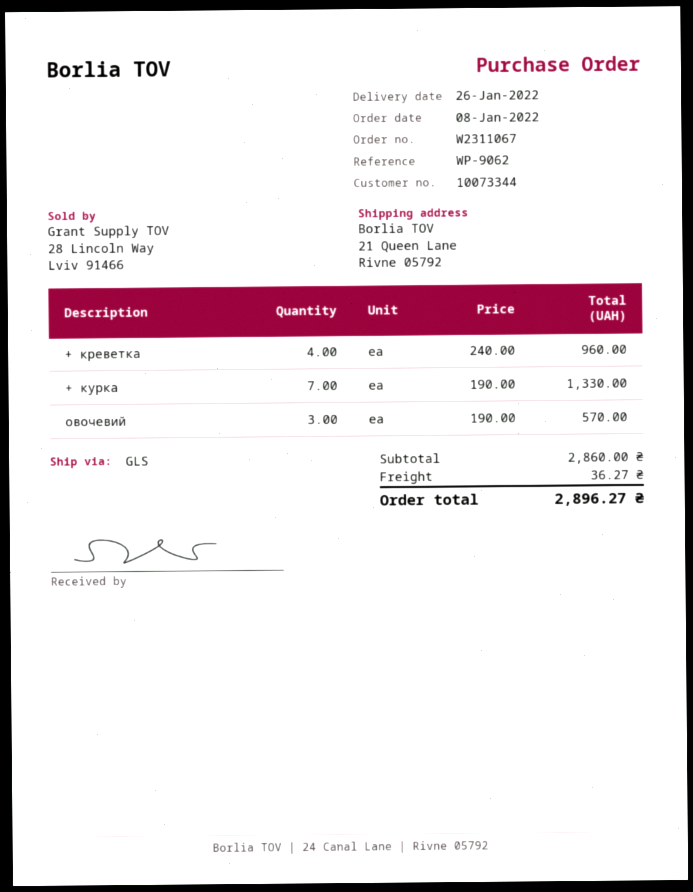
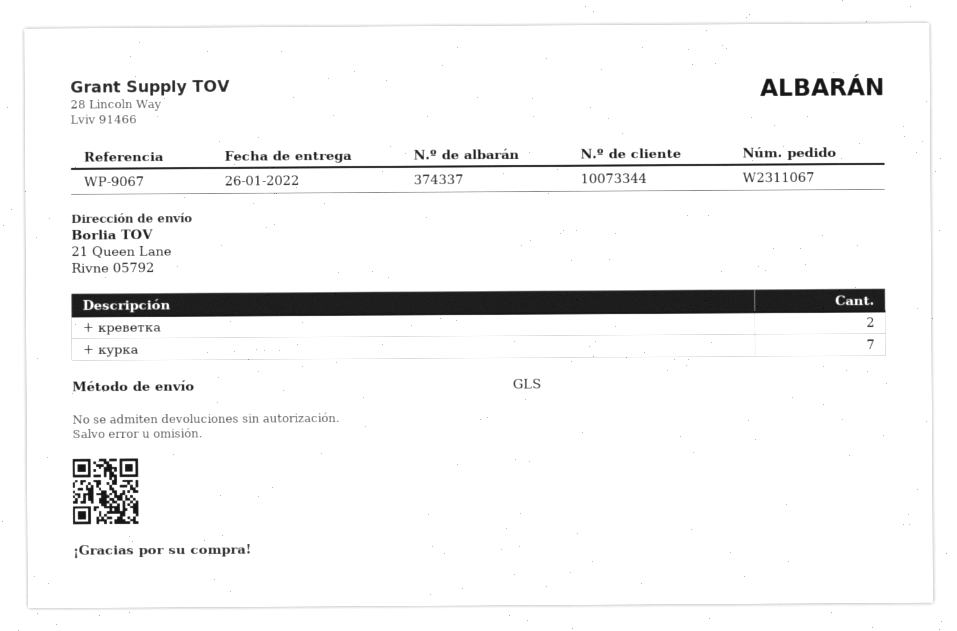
reference: WP-9062 -> WP-9067
+ креветка: 4 -> 2
овочевий: 3 -> none

